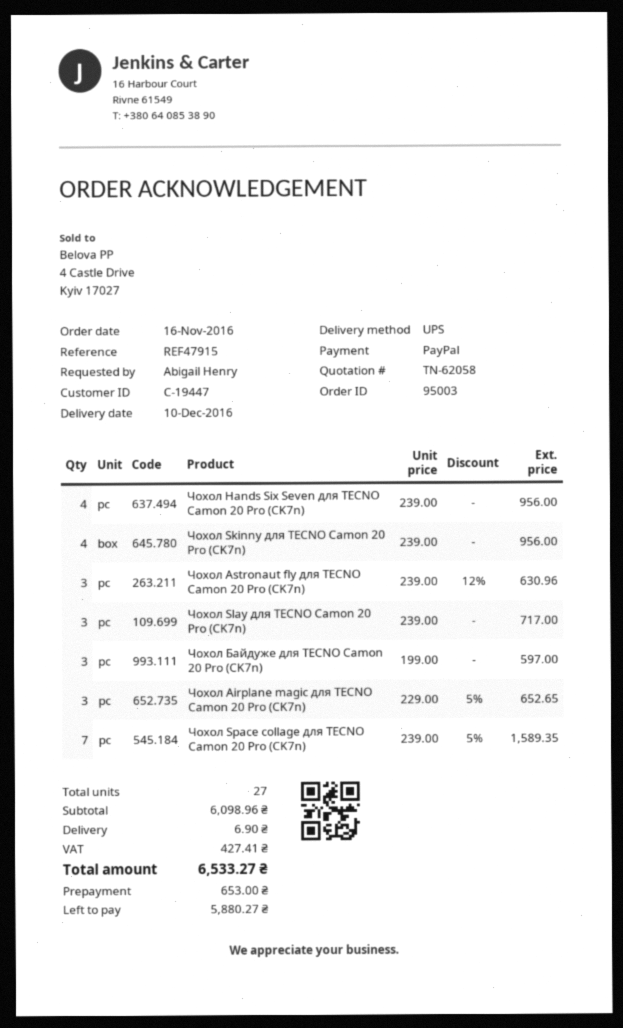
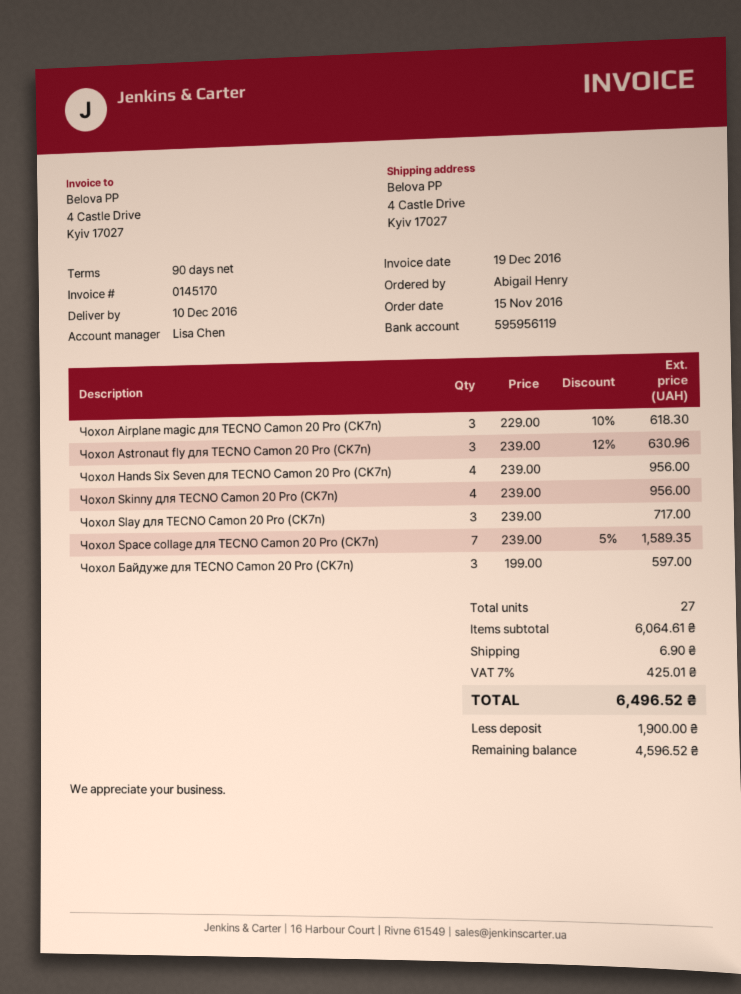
order date: 2016-11-16 -> 2016-11-15
Чохол Airplane magic для TECNO Camon 20 Pro (CK7n): 3 x 229.00 - 5% = 652.65 -> 3 x 229.00 - 10% = 618.30
subtotal: 6098.96 -> 6064.61
tax: 427.41 -> 425.01
total: 6533.27 -> 6496.52
deposit: 653.00 -> 1900.00
balance: 5880.27 -> 4596.52

